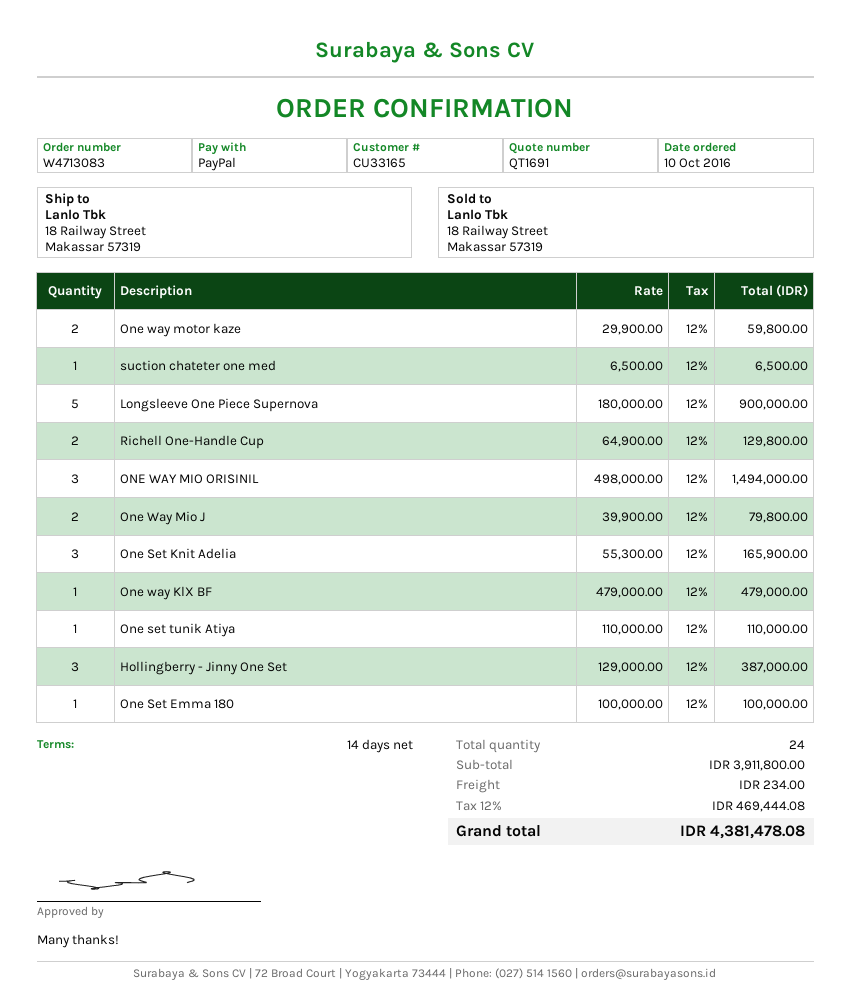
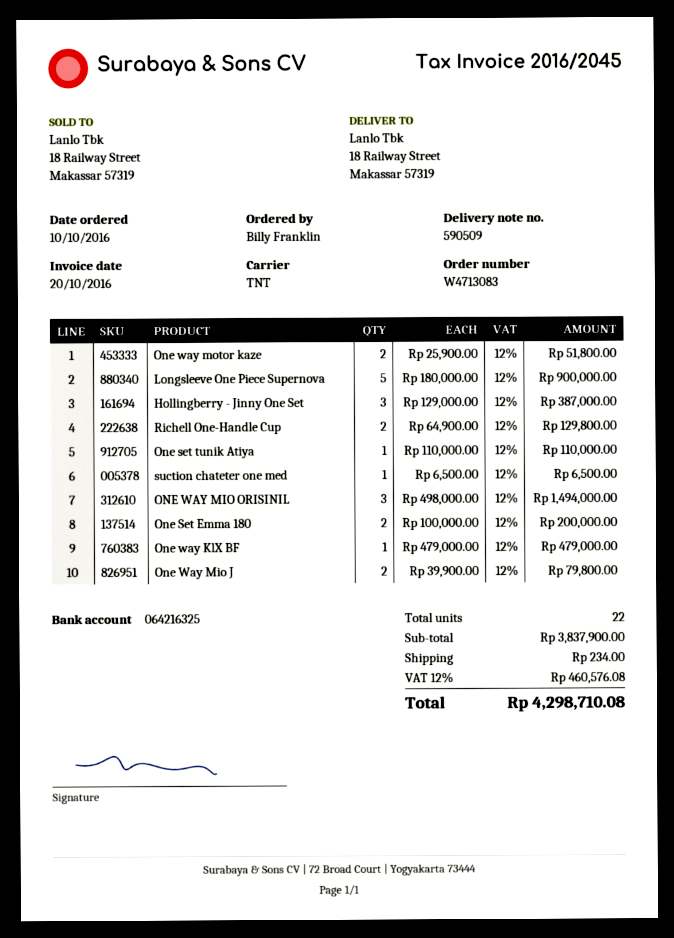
One way motor kaze: 2 x 29900.00 = 59800.00 -> 2 x 25900.00 = 51800.00
One Set Knit Adelia: 3 x 55300.00 = 165900.00 -> none
One Set Emma 180: 1 x 100000.00 = 100000.00 -> 2 x 100000.00 = 200000.00
total quantity: 24 -> 22
subtotal: 3911800.00 -> 3837900.00
tax: 12% = 469444.08 -> 12% = 460576.08
total: 4381478.08 -> 4298710.08

